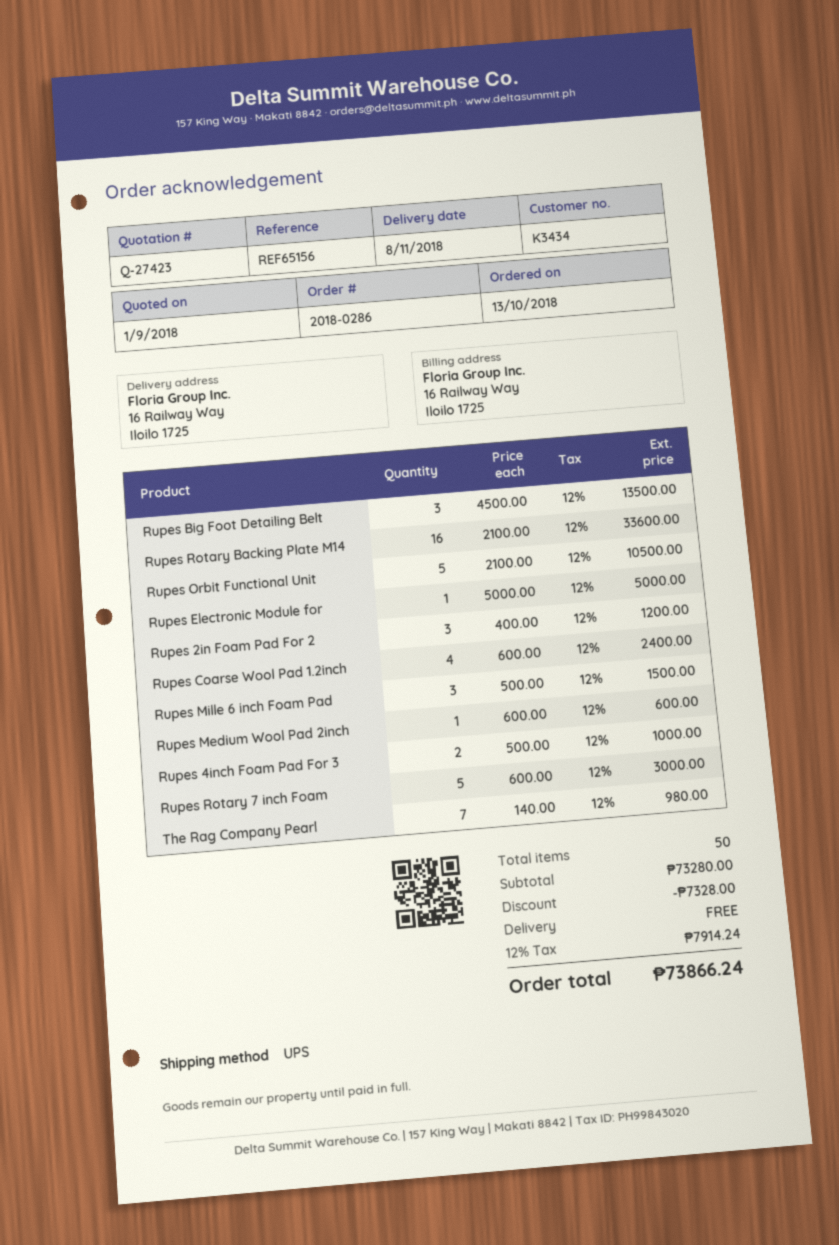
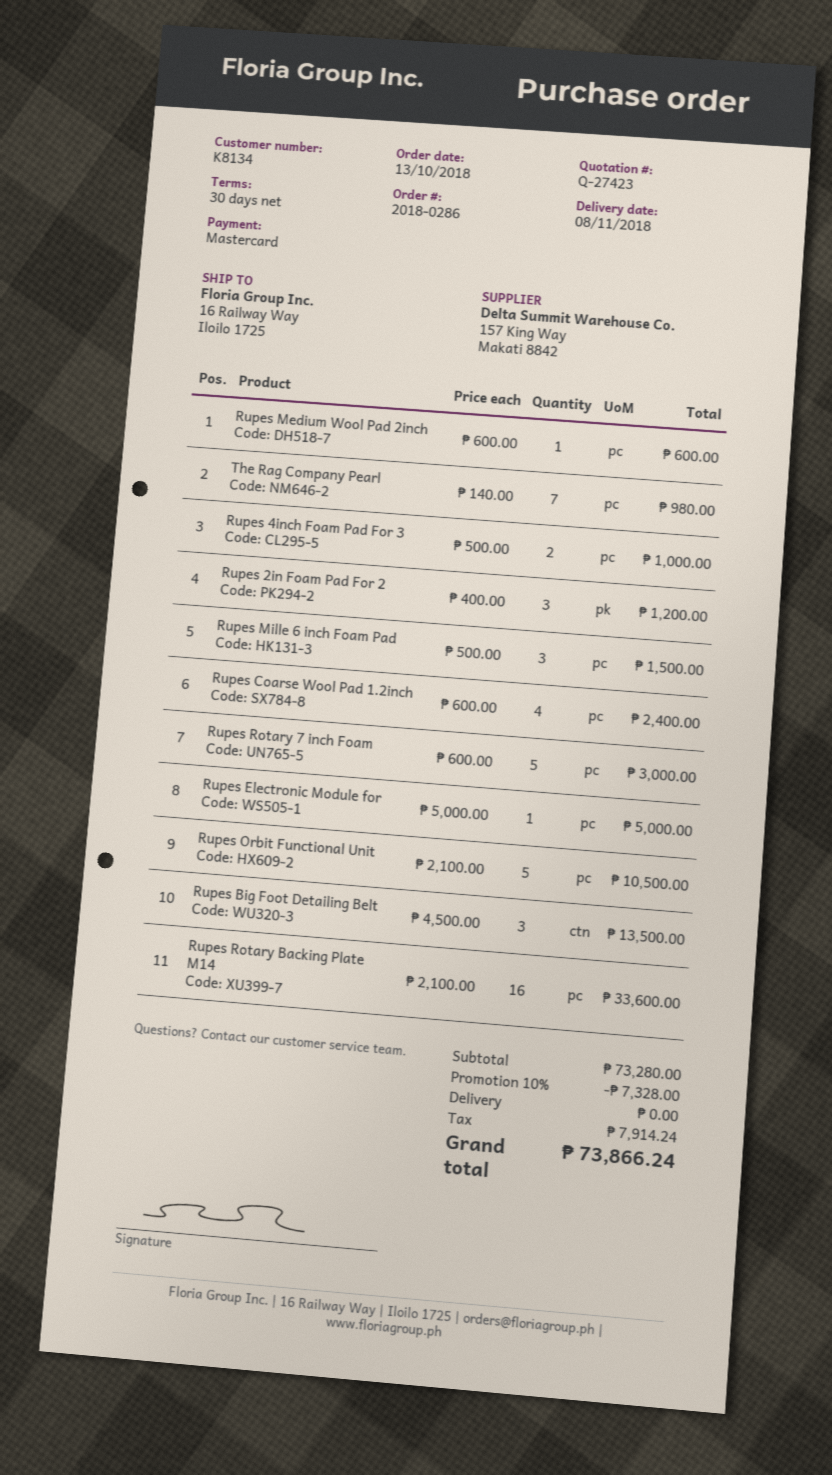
customer number: K3434 -> K8134

